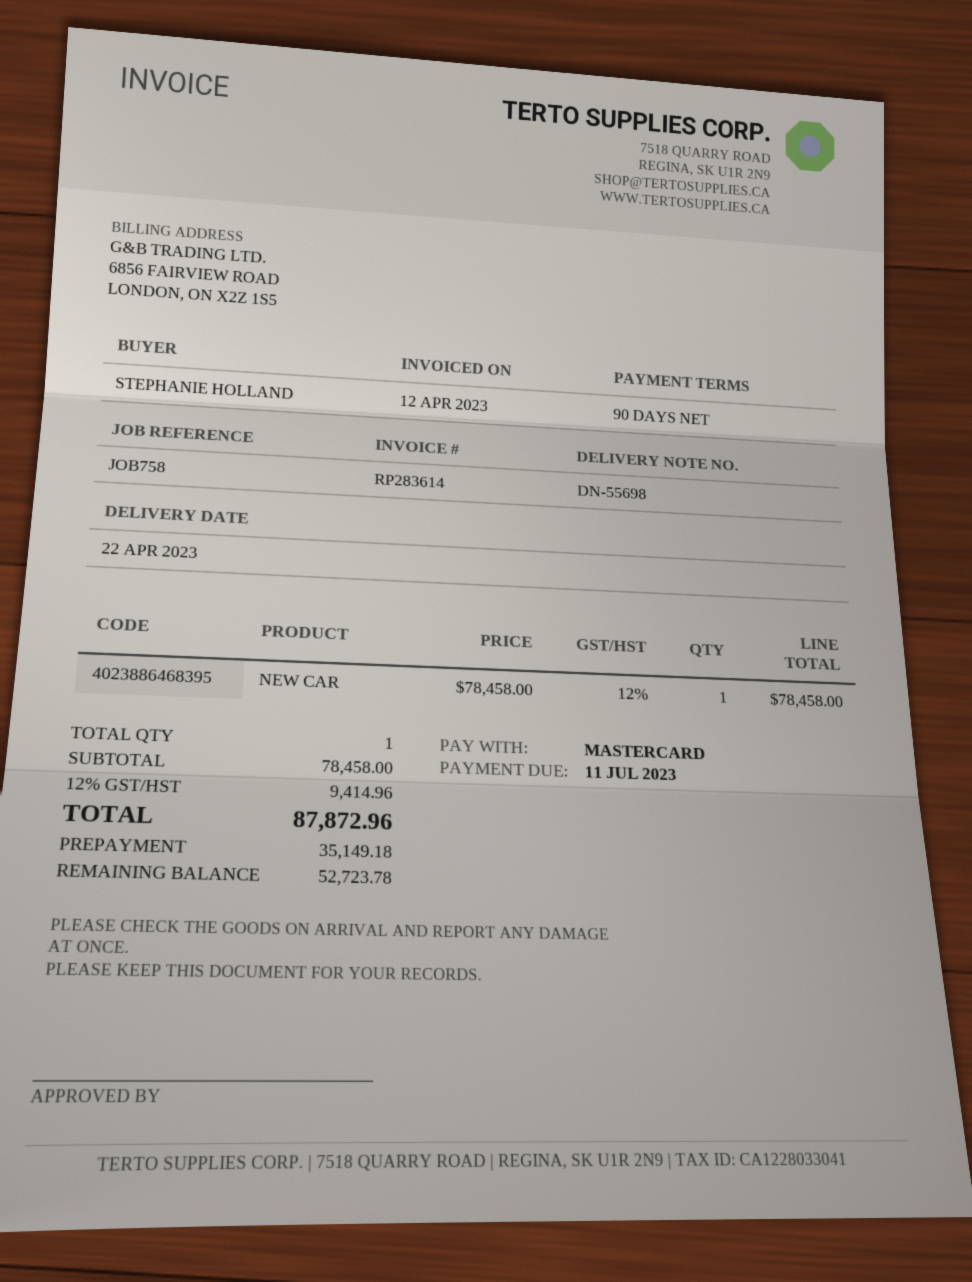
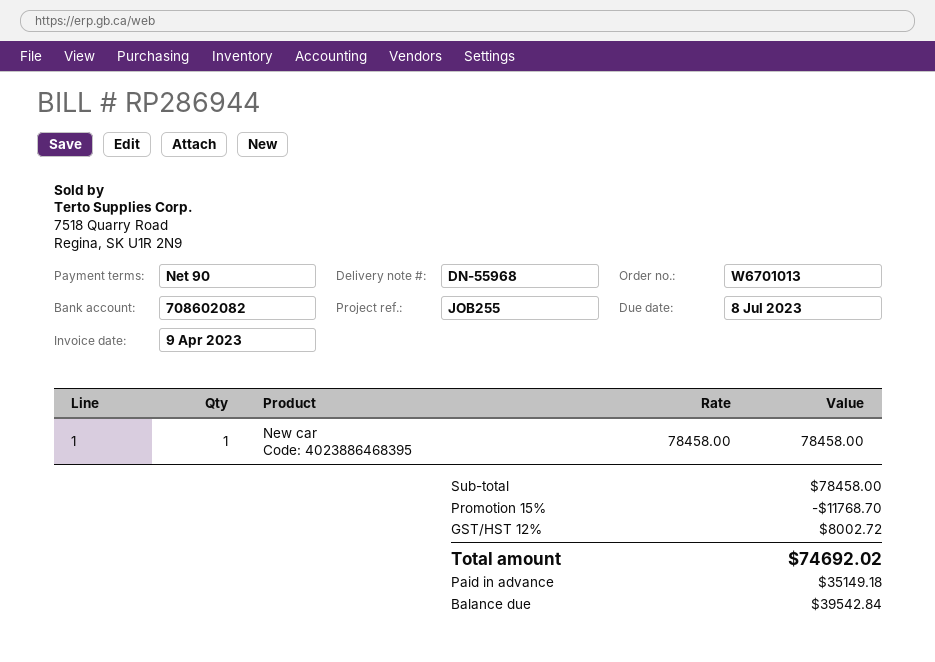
delivery note number: DN-55698 -> DN-55968
invoice number: RP283614 -> RP286944
invoice date: 2023-04-12 -> 2023-04-09
due date: 2023-07-11 -> 2023-07-08
reference: JOB758 -> JOB255
discount: none -> 15% = 11768.70
tax: 12% = 9414.96 -> 12% = 8002.72
total: 87872.96 -> 74692.02
balance: 52723.78 -> 39542.84

